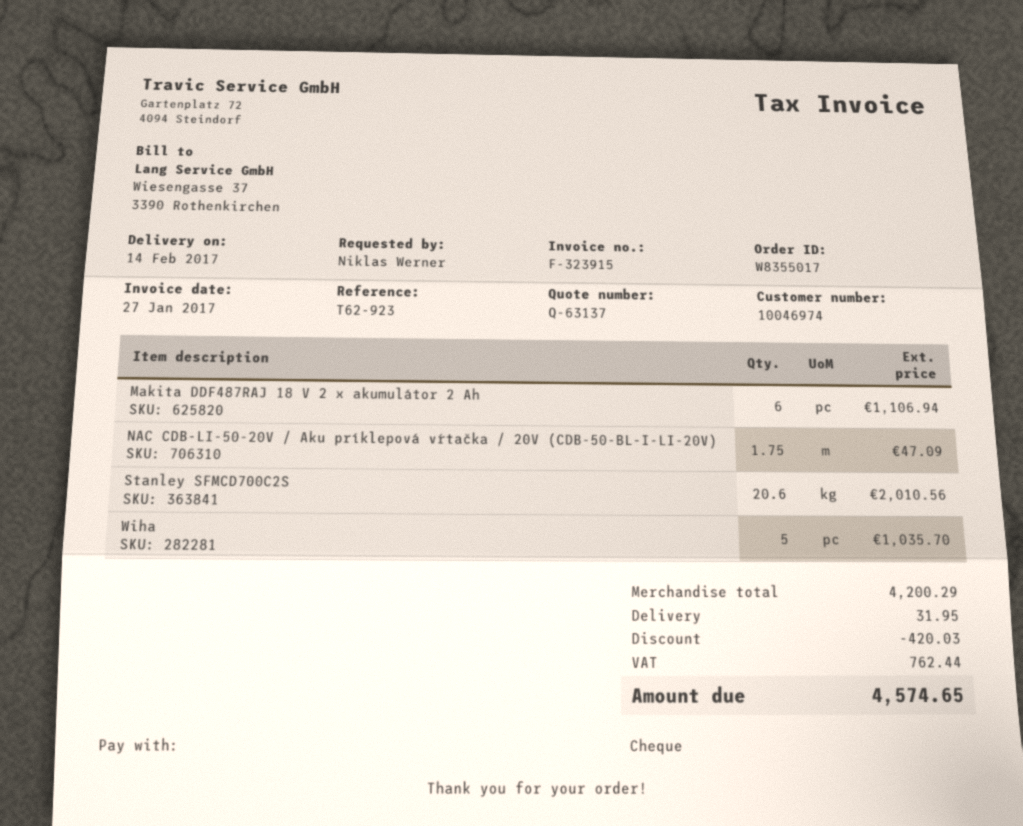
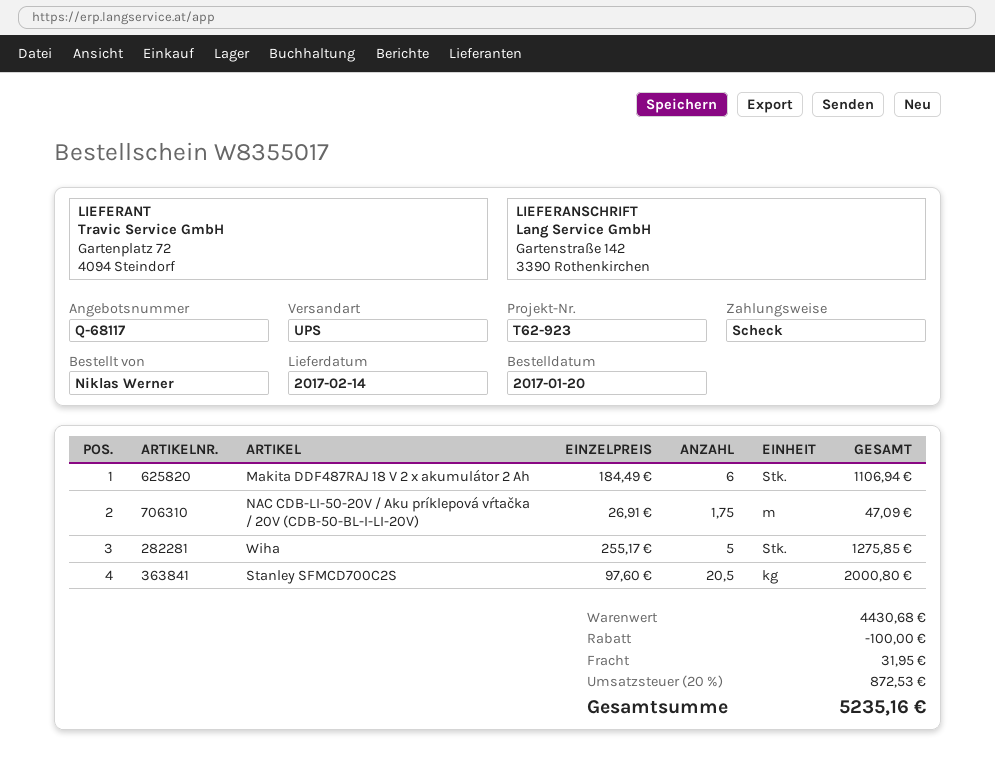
quote number: Q-63137 -> Q-68117
Stanley SFMCD700C2S: 20.6 for 2010.56 -> 20.5 for 2000.80
Wiha: 5 for 1035.70 -> 5 for 1275.85
subtotal: 4200.29 -> 4430.68
discount: 420.03 -> 100.00
tax: 762.44 -> 872.53
total: 4574.65 -> 5235.16

